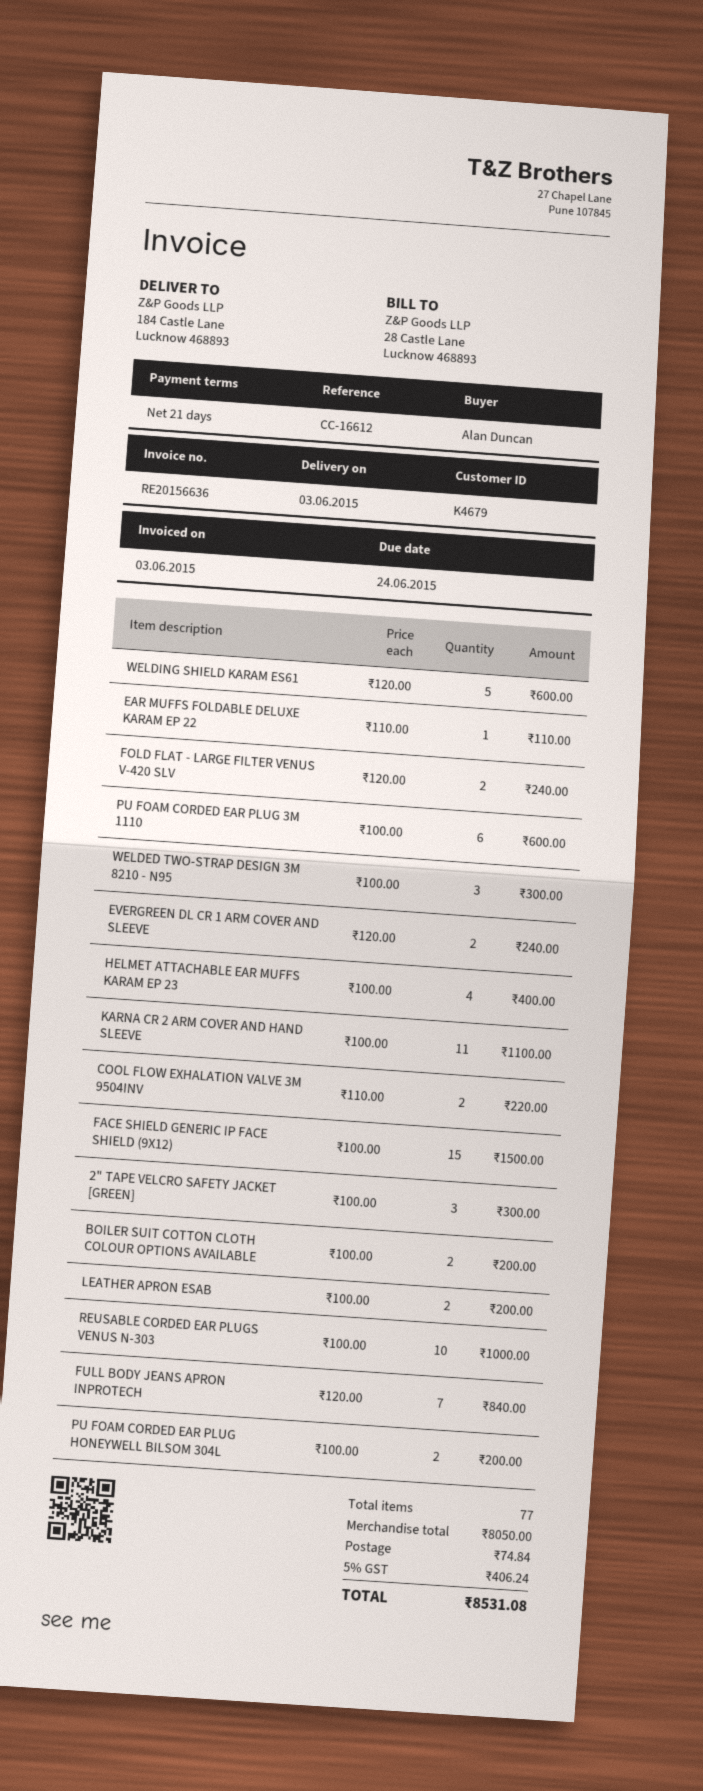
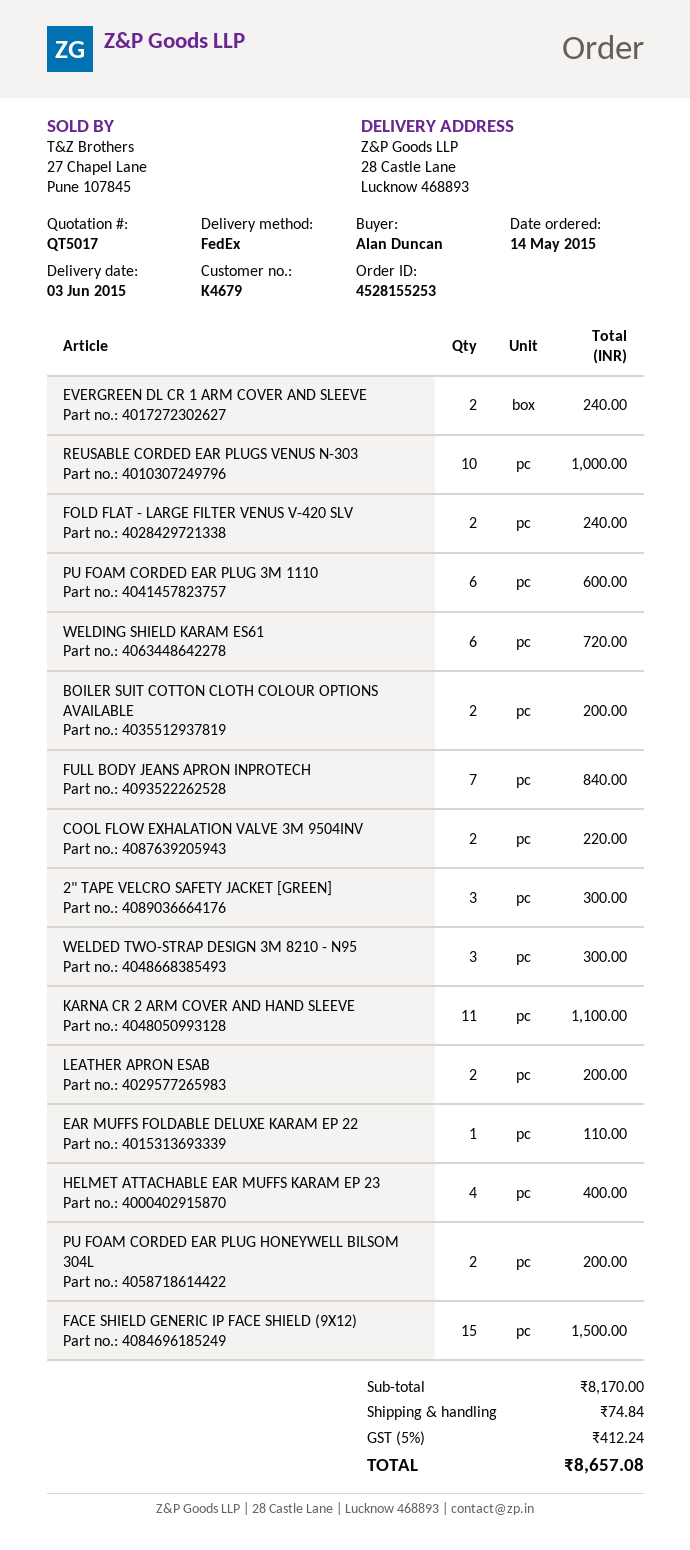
ship to: 184 Castle Lane, Lucknow 468893 -> 28 Castle Lane, Lucknow 468893
WELDING SHIELD KARAM ES61: 5 for 600.00 -> 6 for 720.00
subtotal: 8050.00 -> 8170.00
tax: 5% = 406.24 -> 5% = 412.24
total: 8531.08 -> 8657.08

